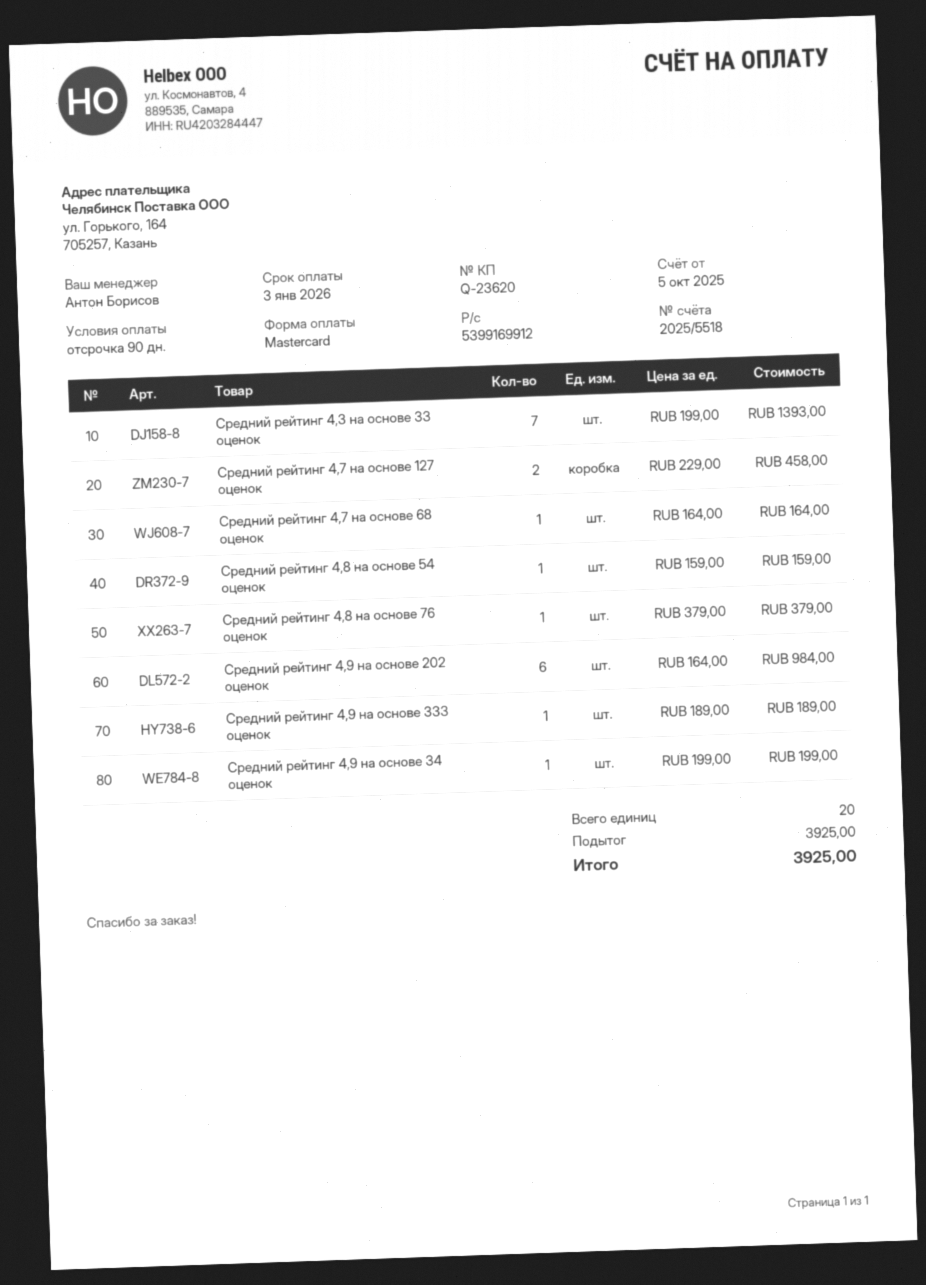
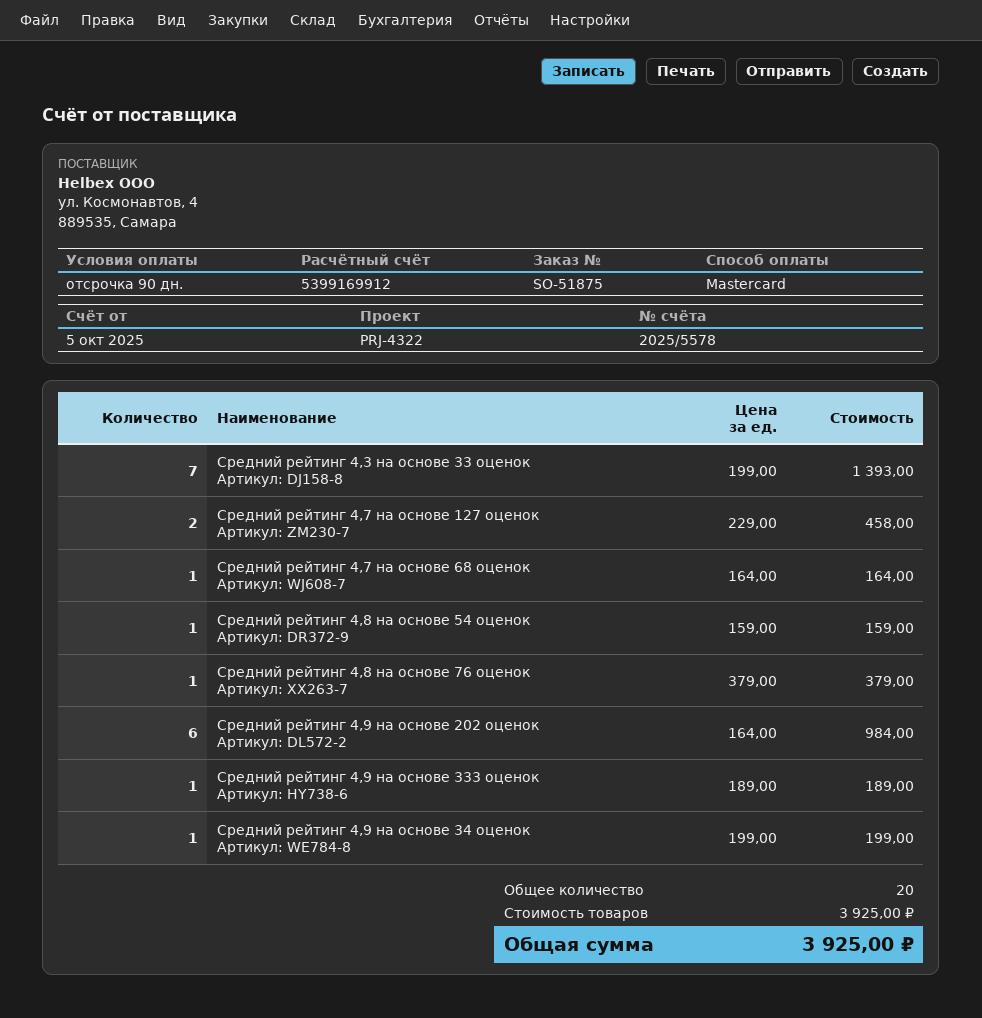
invoice number: 2025/5518 -> 2025/5578

